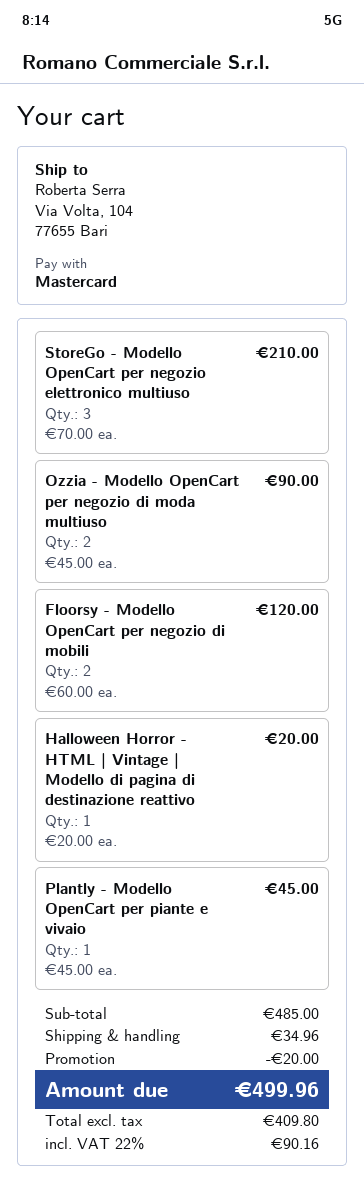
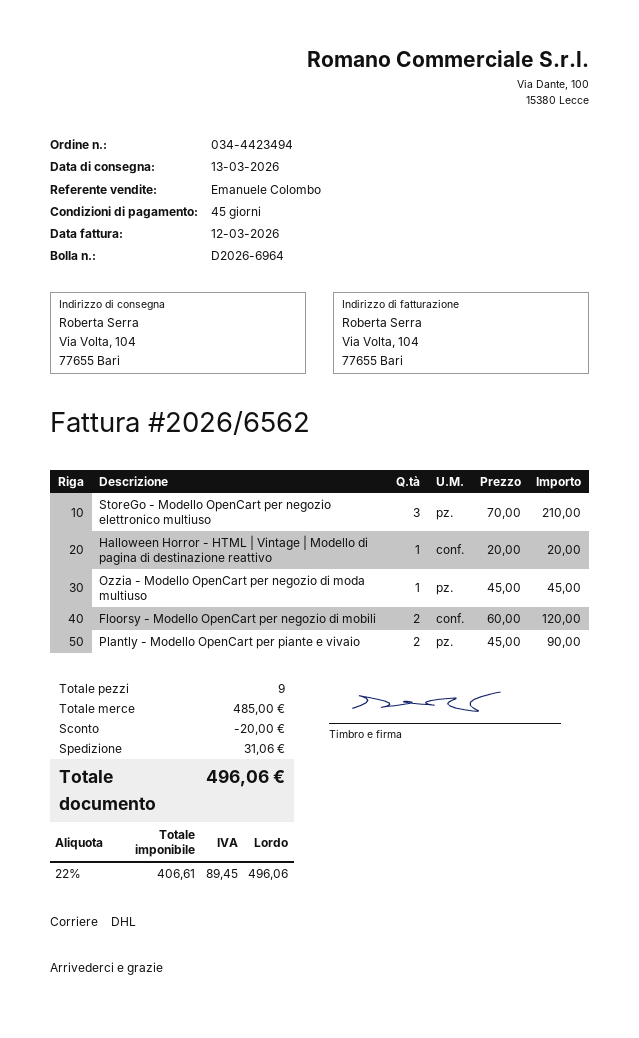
Ozzia - Modello OpenCart per negozio di moda multiuso: 2 x 45.00 = 90.00 -> 1 x 45.00 = 45.00
Plantly - Modello OpenCart per piante e vivaio: 1 x 45.00 = 45.00 -> 2 x 45.00 = 90.00
shipping: 34.96 -> 31.06
net: 409.80 -> 406.61
tax: 22% = 90.16 -> 22% = 89.45
total: 499.96 -> 496.06

